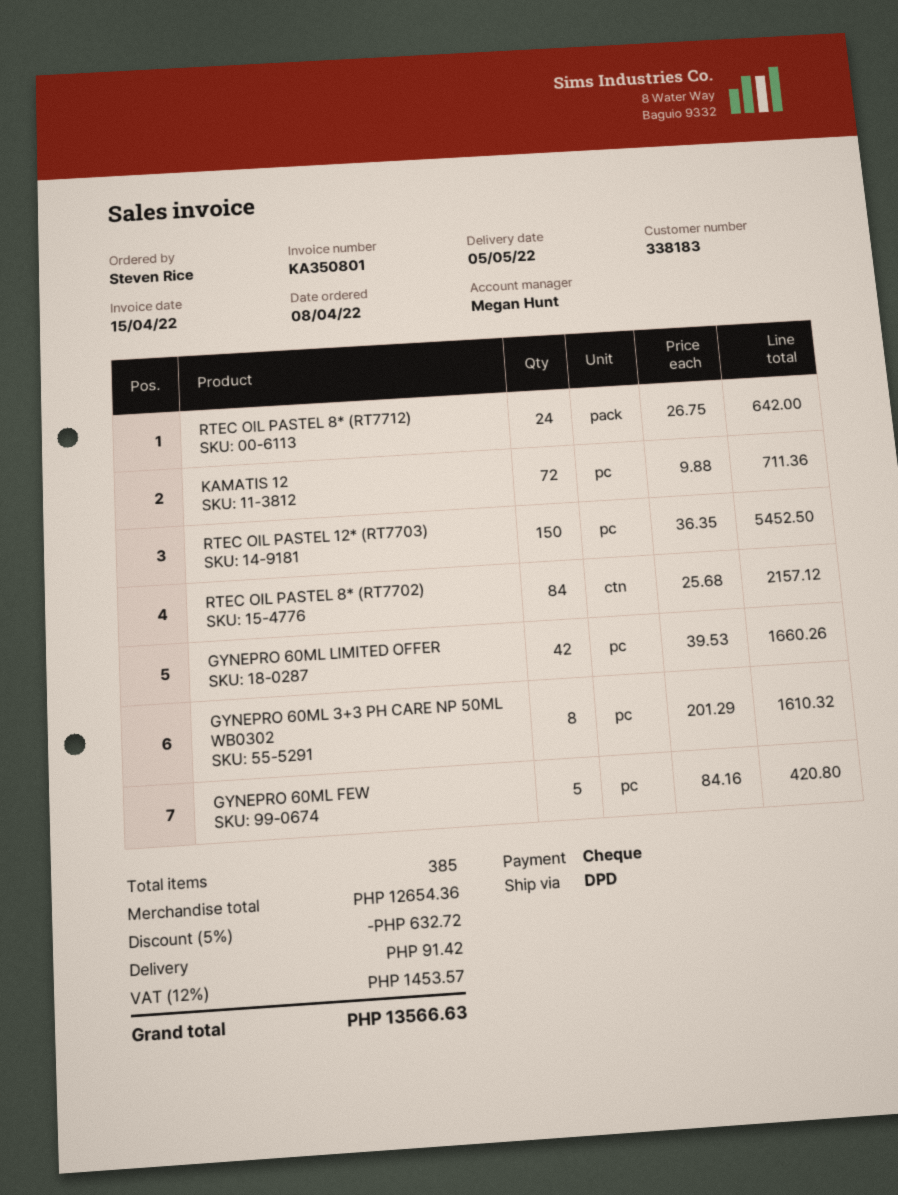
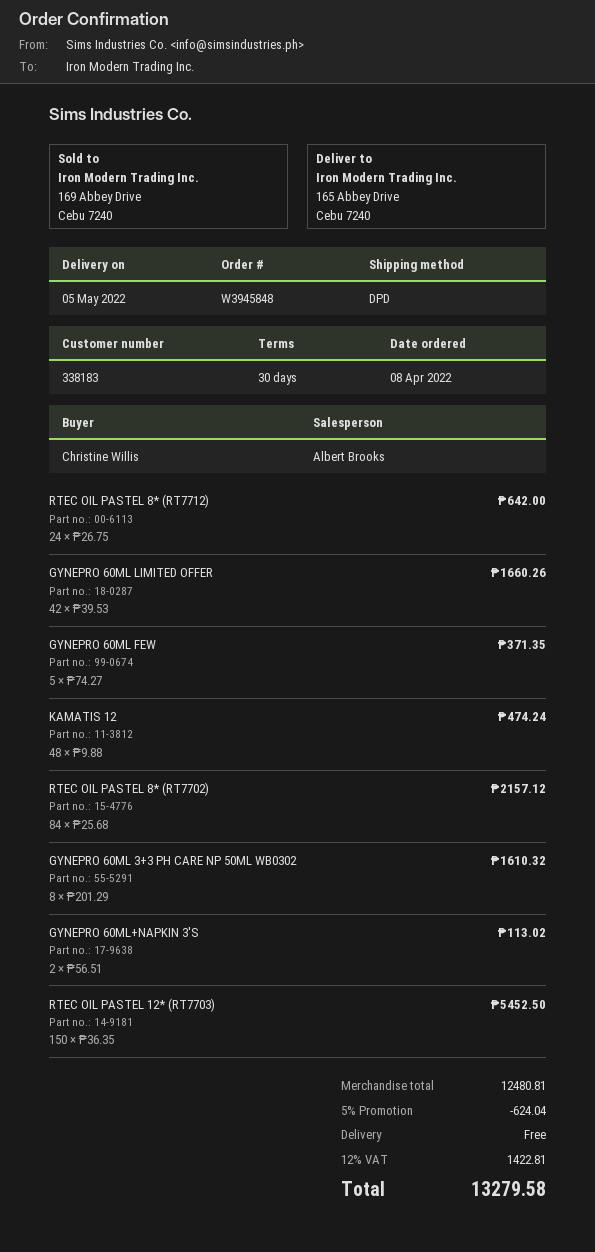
ordered by: Steven Rice -> Christine Willis
sales rep: Megan Hunt -> Albert Brooks
KAMATIS 12: 72 x 9.88 = 711.36 -> 48 x 9.88 = 474.24
GYNEPRO 60ML FEW: 5 x 84.16 = 420.80 -> 5 x 74.27 = 371.35
GYNEPRO 60ML+NAPKIN 3'S: none -> 2 x 56.51 = 113.02
subtotal: 12654.36 -> 12480.81
discount: 5% = 632.72 -> 5% = 624.04
shipping: 91.42 -> 0.00
tax: 12% = 1453.57 -> 12% = 1422.81
total: 13566.63 -> 13279.58

